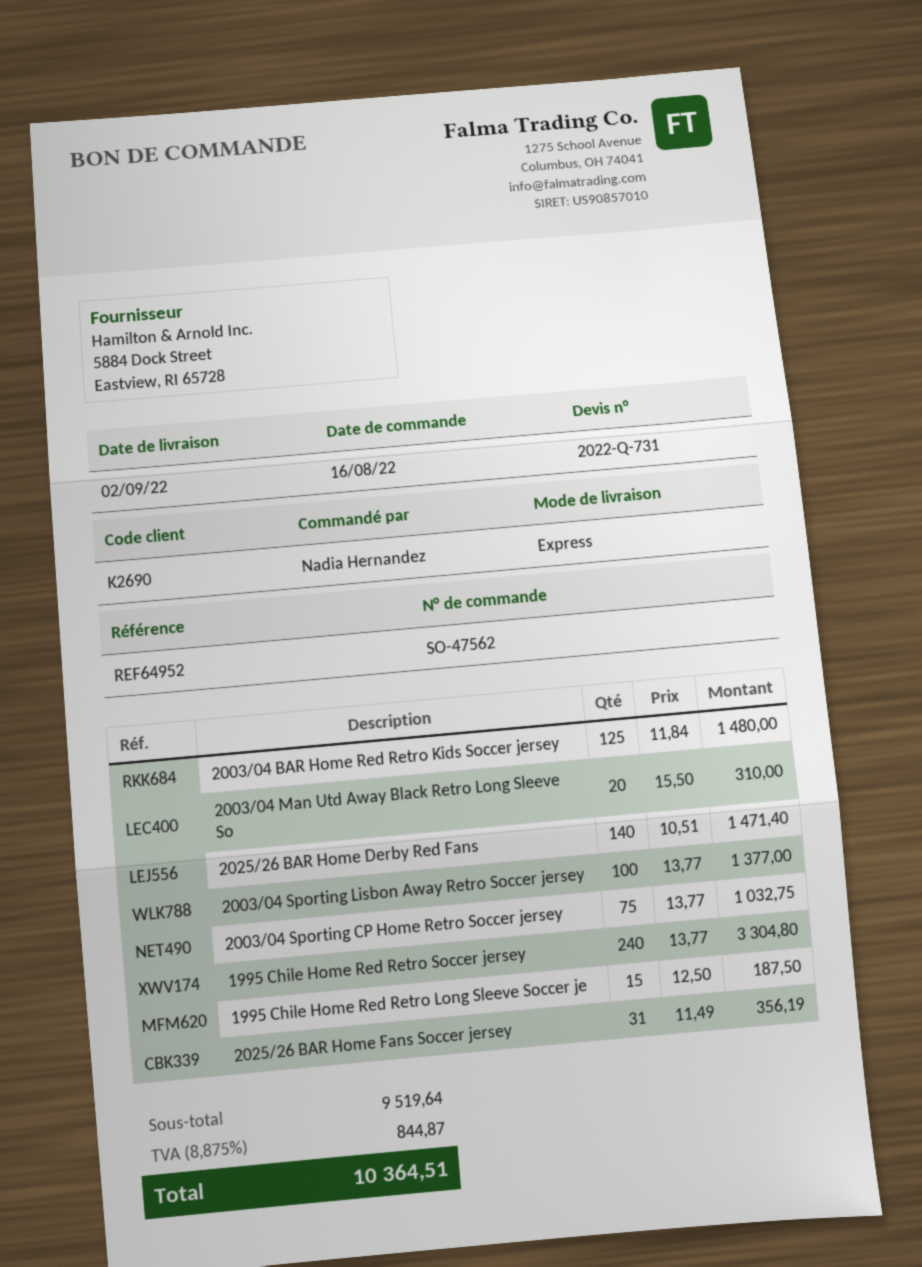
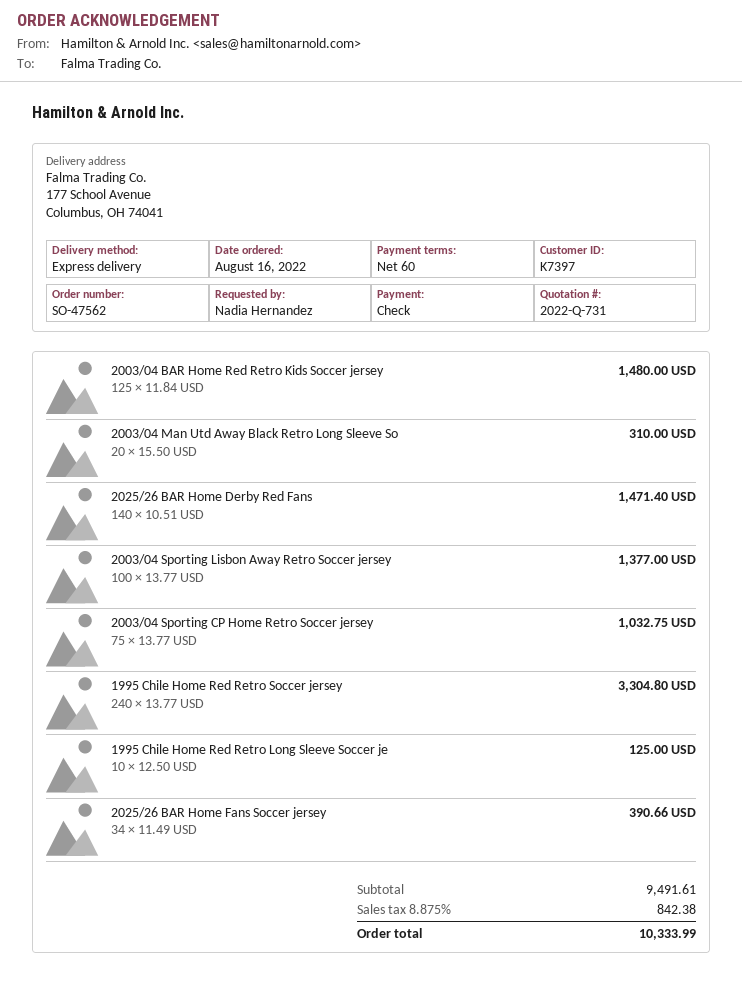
customer number: K2690 -> K7397
1995 Chile Home Red Retro Long Sleeve Soccer je: 15 x 12.50 = 187.50 -> 10 x 12.50 = 125.00
2025/26 BAR Home Fans Soccer jersey: 31 x 11.49 = 356.19 -> 34 x 11.49 = 390.66
subtotal: 9519.64 -> 9491.61
tax: 8.875% = 844.87 -> 8.875% = 842.38
total: 10364.51 -> 10333.99

